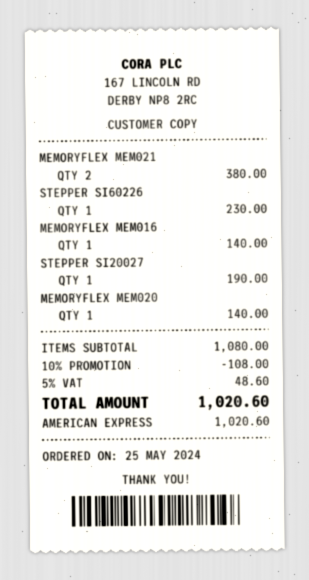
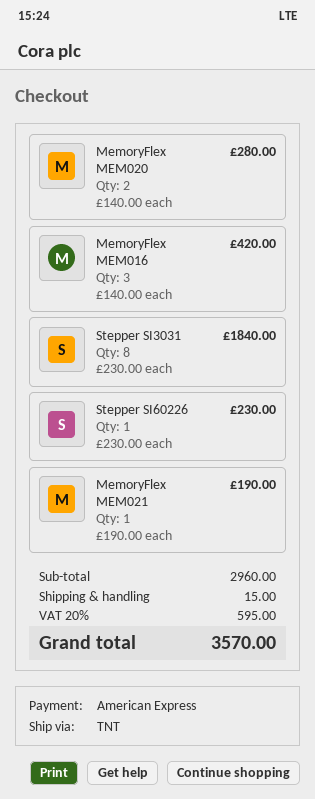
MEMORYFLEX MEM021: 2 for 380.00 -> 1 for 190.00
MEMORYFLEX MEM016: 1 for 140.00 -> 3 for 420.00
STEPPER SI20027: 1 for 190.00 -> none
MEMORYFLEX MEM020: 1 for 140.00 -> 2 for 280.00
Stepper SI3031: none -> 8 for 1840.00
subtotal: 1080.00 -> 2960.00
discount: 10% = 108.00 -> none
shipping: none -> 15.00
tax: 5% = 48.60 -> 20% = 595.00
total: 1020.60 -> 3570.00

